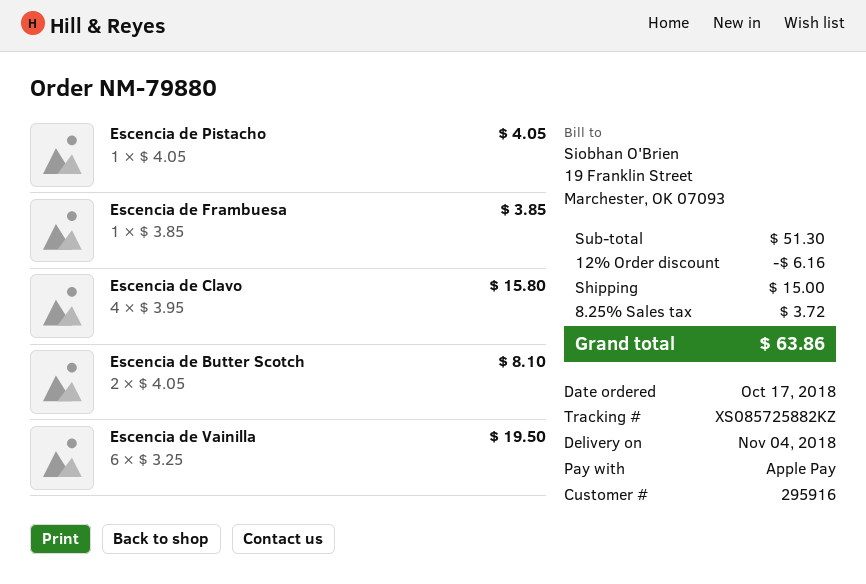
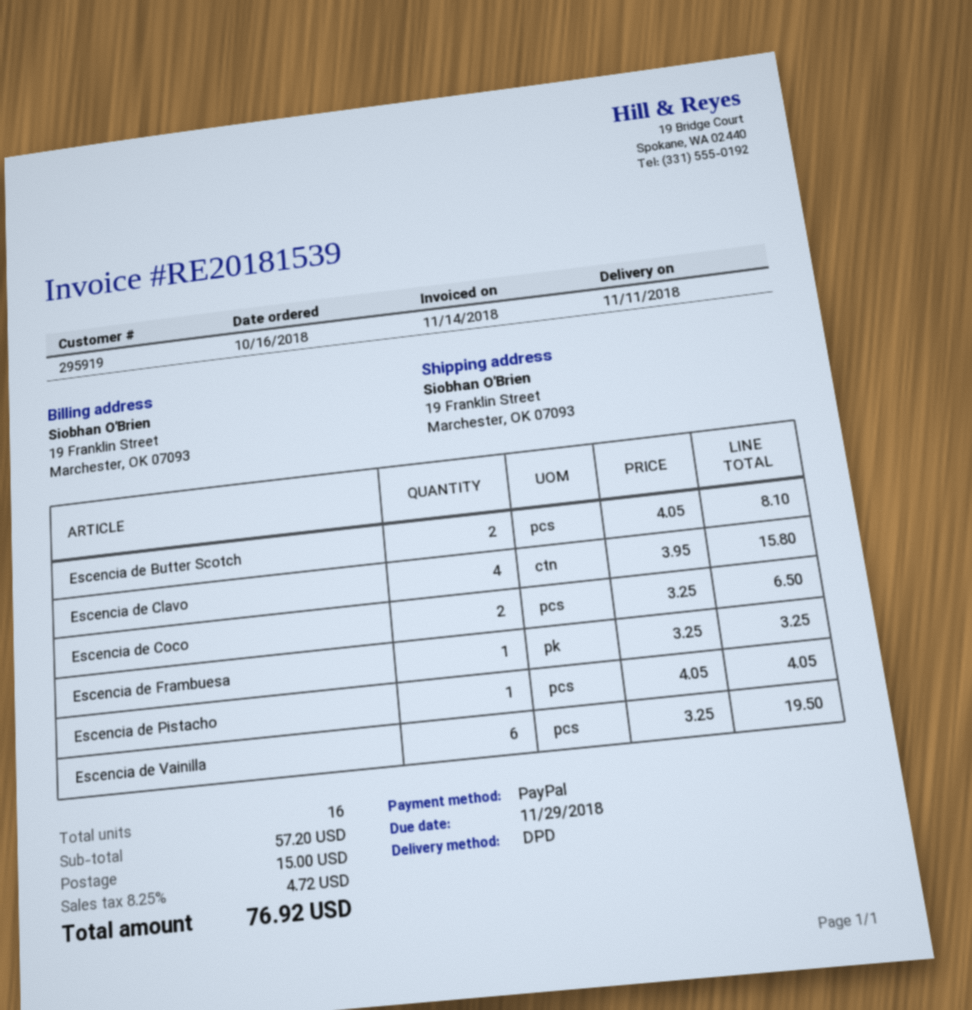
order date: 2018-10-17 -> 2018-10-16
delivery date: 2018-11-04 -> 2018-11-11
customer number: 295916 -> 295919
payment method: Apple Pay -> PayPal
Escencia de Frambuesa: 1 x 3.85 = 3.85 -> 1 x 3.25 = 3.25
Escencia de Coco: none -> 2 x 3.25 = 6.50
subtotal: 51.30 -> 57.20
discount: 12% = 6.16 -> none
tax: 8.25% = 3.72 -> 8.25% = 4.72
total: 63.86 -> 76.92

